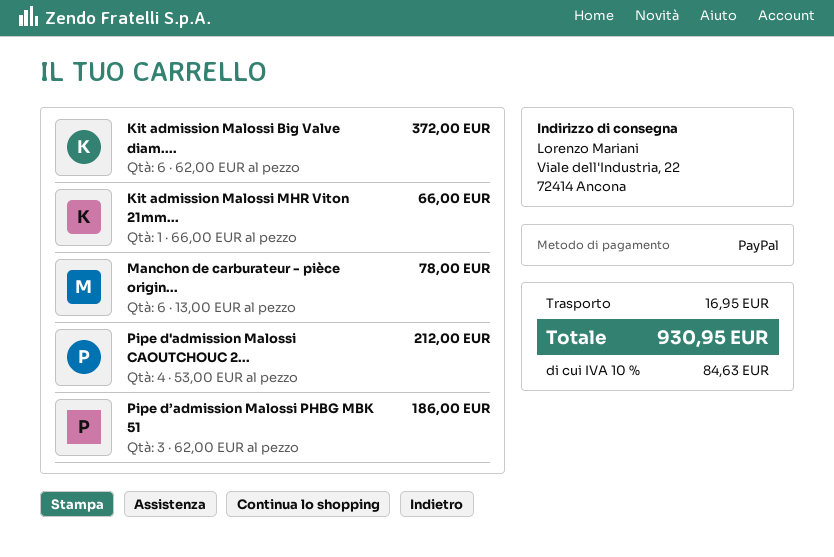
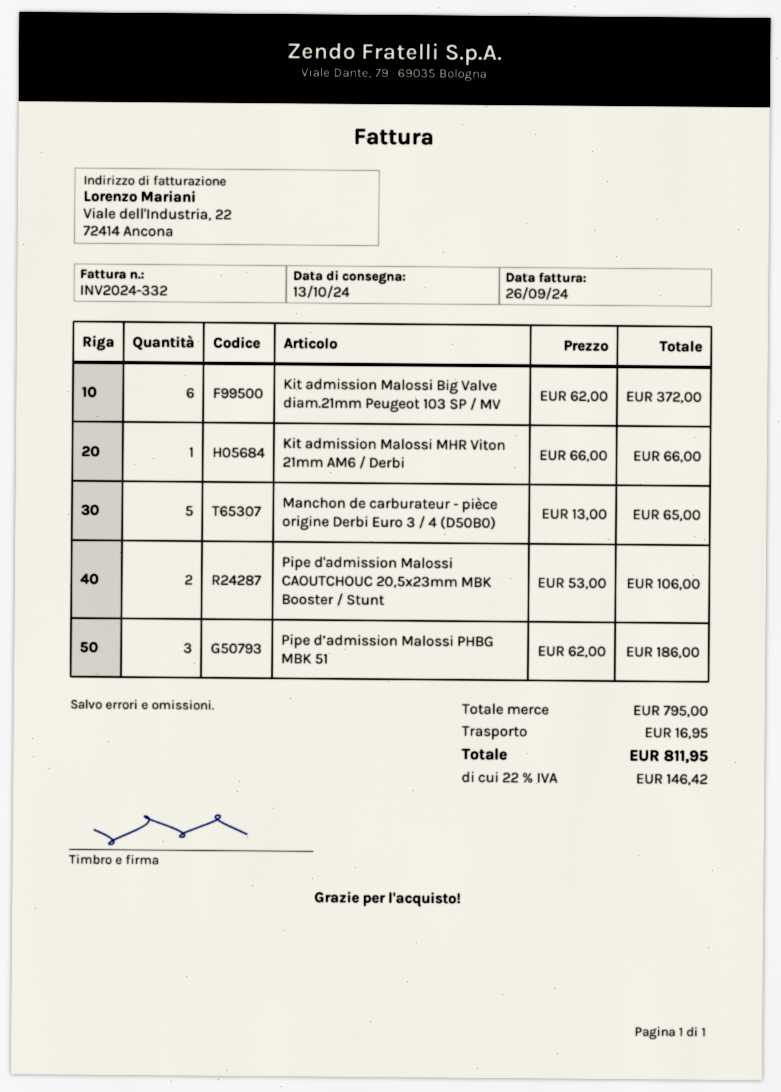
Manchon de carburateur - pièce origin...: 6 x 13.00 = 78.00 -> 5 x 13.00 = 65.00
Pipe d'admission Malossi CAOUTCHOUC 2...: 4 x 53.00 = 212.00 -> 2 x 53.00 = 106.00
tax: 10% = 84.63 -> 22% = 146.42
total: 930.95 -> 811.95

